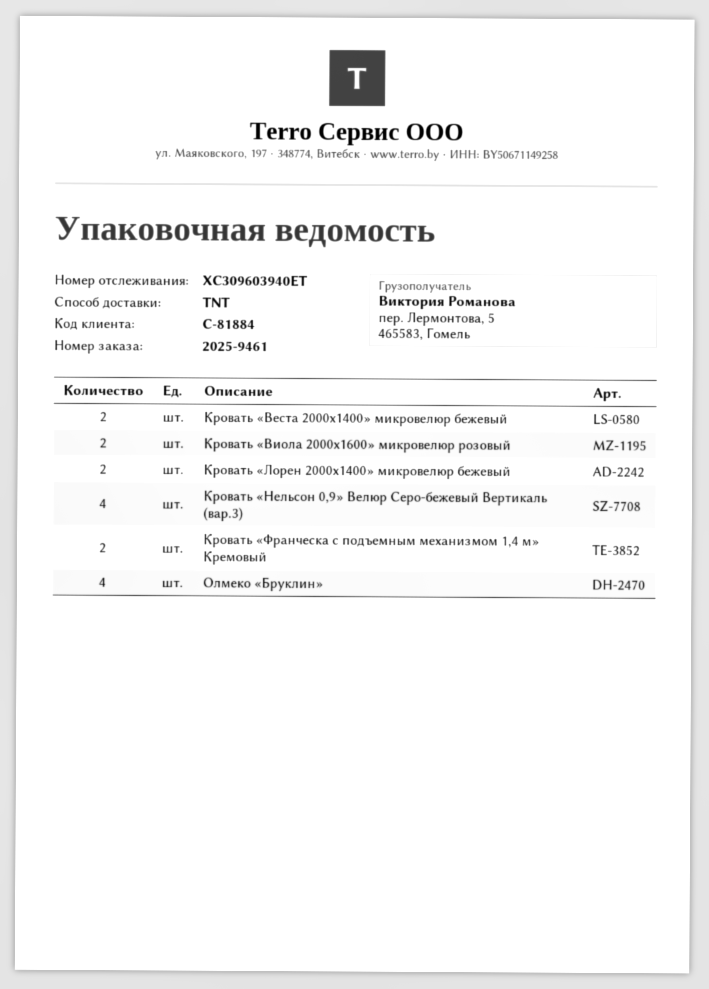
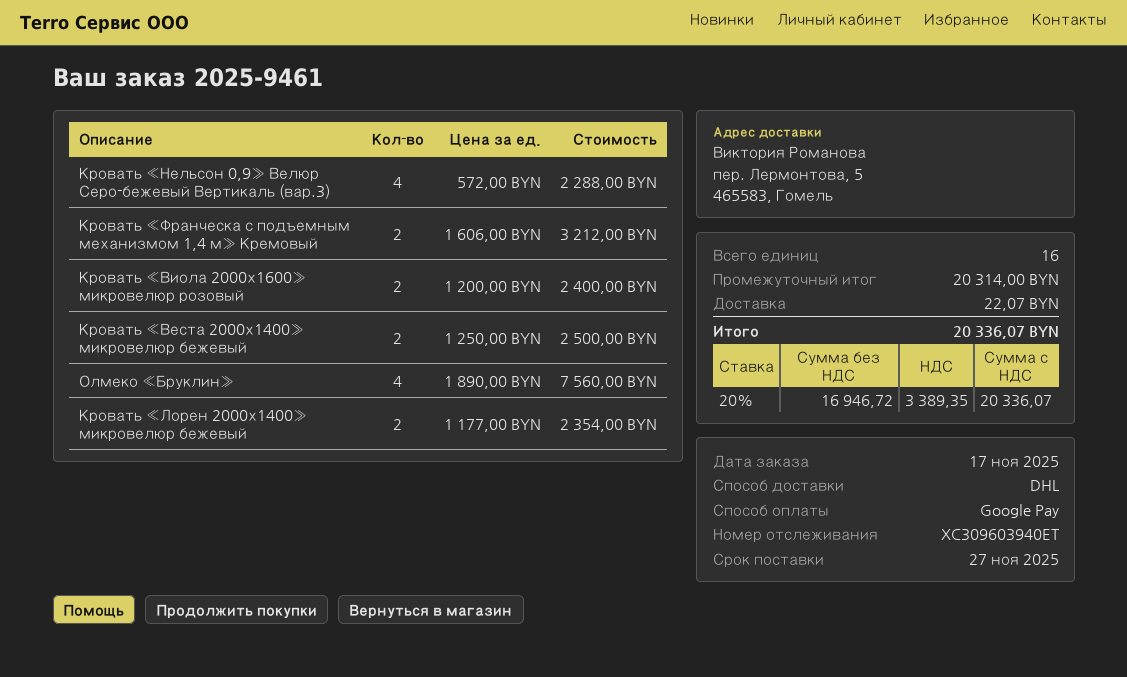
shipping method: TNT -> DHL

